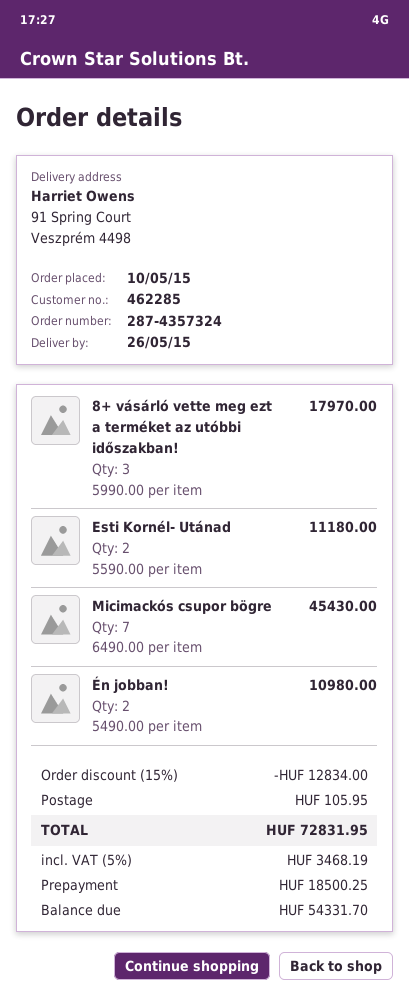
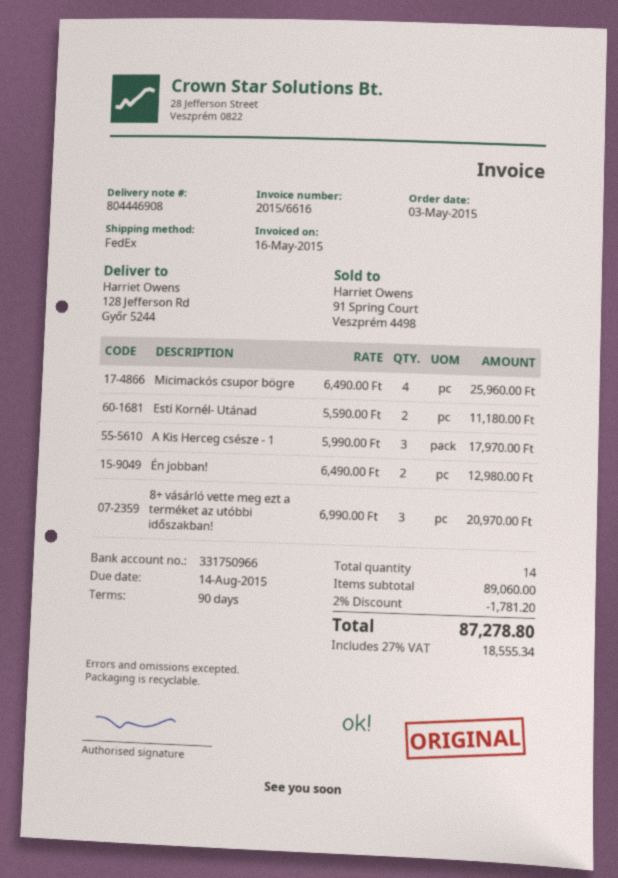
order date: 2015-05-10 -> 2015-05-03
ship to: 91 Spring Court, Veszprém 4498 -> 128 Jefferson Rd, Győr 5244
8+ vásárló vette meg ezt a terméket az utóbbi időszakban!: 3 x 5990.00 = 17970.00 -> 3 x 6990.00 = 20970.00
Micimackós csupor bögre: 7 x 6490.00 = 45430.00 -> 4 x 6490.00 = 25960.00
Én jobban!: 2 x 5490.00 = 10980.00 -> 2 x 6490.00 = 12980.00
A Kis Herceg csésze - 1: none -> 3 x 5990.00 = 17970.00
discount: 15% = 12834.00 -> 2% = 1781.20
shipping: 105.95 -> none
tax: 5% = 3468.19 -> 27% = 18555.34
total: 72831.95 -> 87278.80

